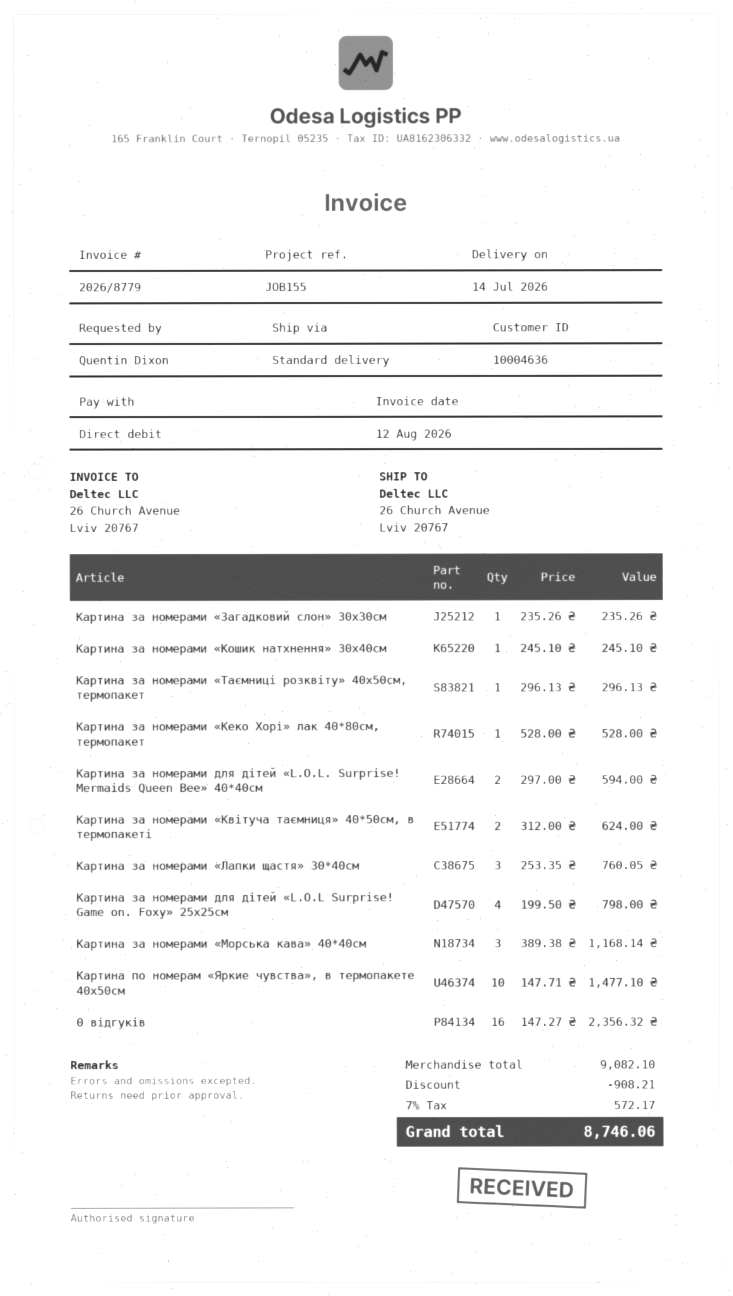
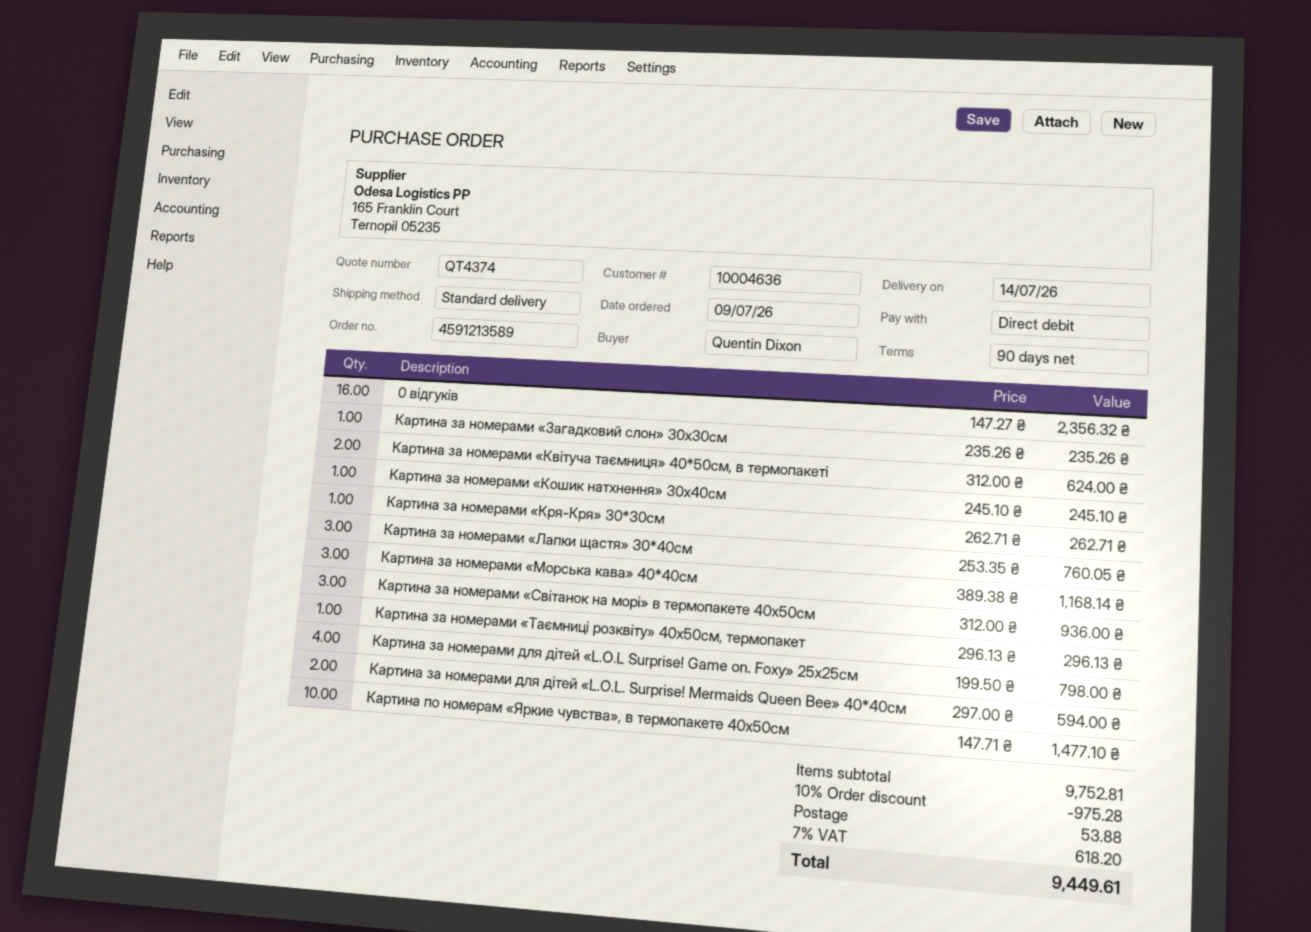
Картина за номерами «Кеко Хорі» лак 40*80см, термопакет: 1 x 528.00 = 528.00 -> none
Картина за номерами «Кря-Кря» 30*30см: none -> 1 x 262.71 = 262.71
Картина за номерами «Світанок на морі» в термопакете 40х50см: none -> 3 x 312.00 = 936.00
subtotal: 9082.10 -> 9752.81
discount: 908.21 -> 975.28
shipping: none -> 53.88
tax: 7% = 572.17 -> 7% = 618.20
total: 8746.06 -> 9449.61

